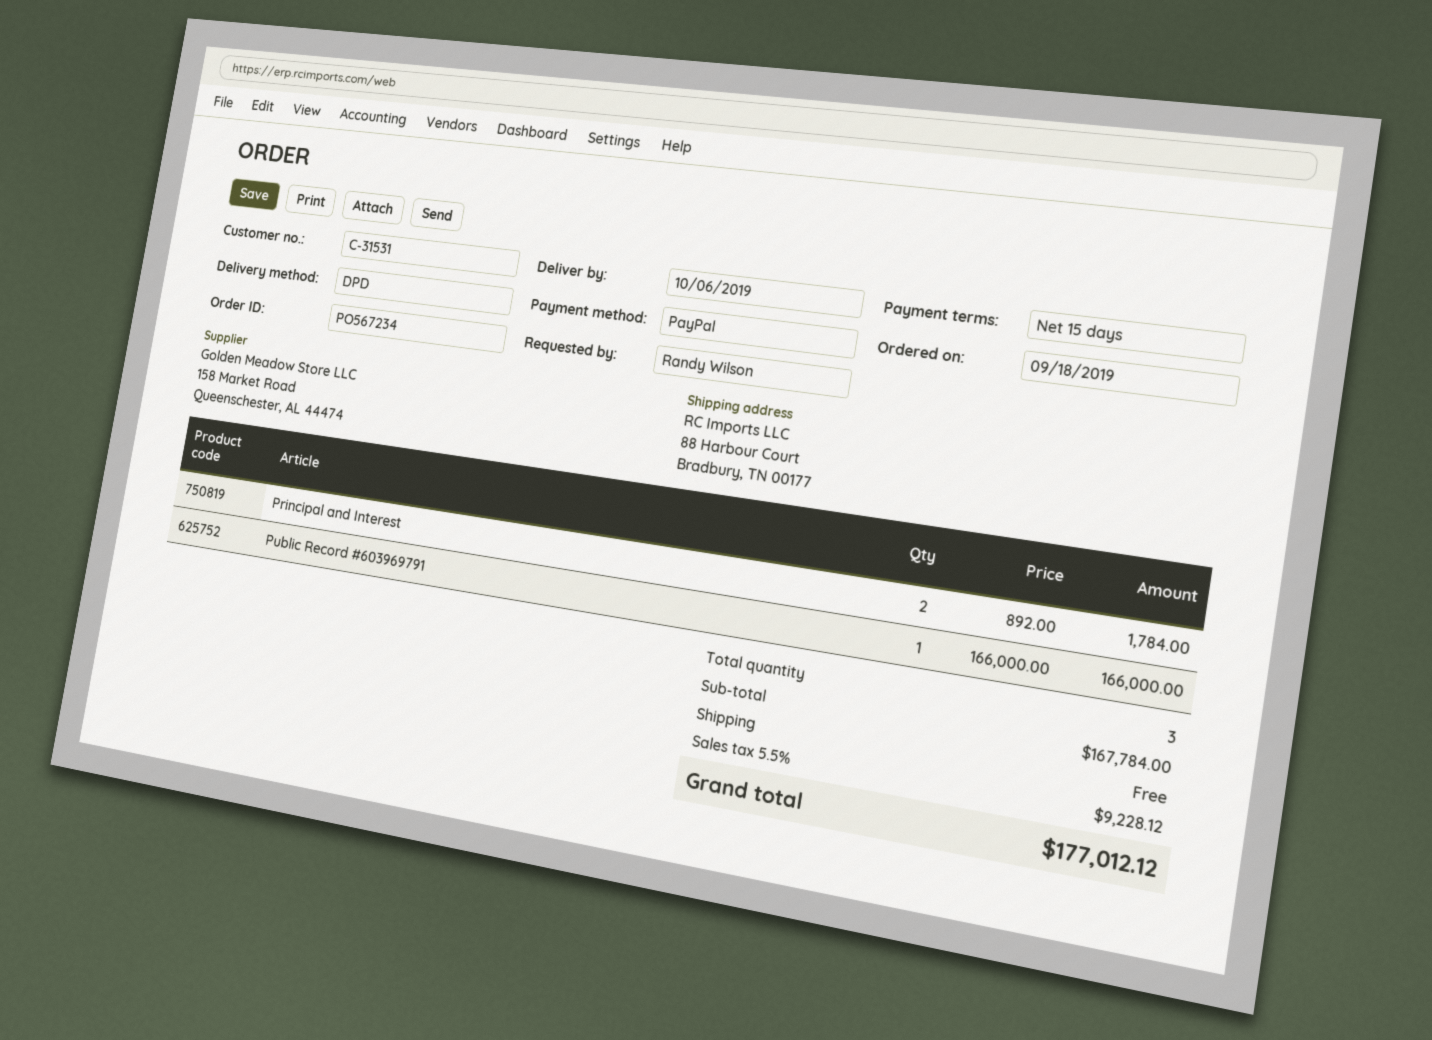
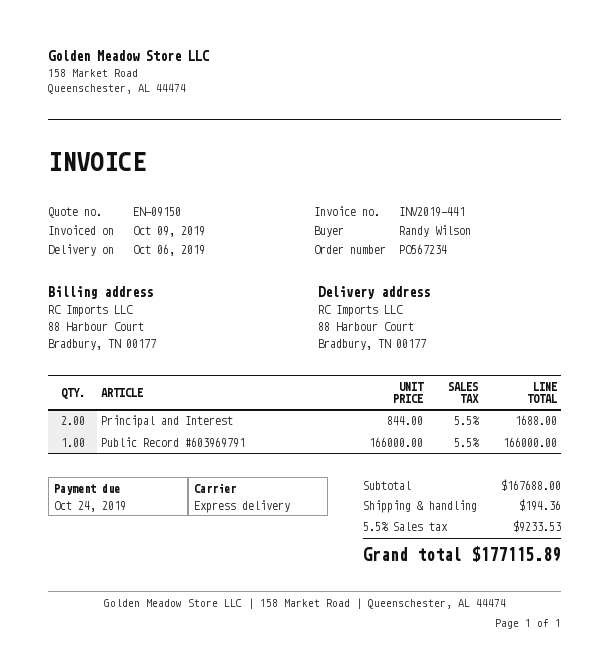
shipping method: DPD -> express
Principal and Interest: 2 x 892.00 = 1784.00 -> 2 x 844.00 = 1688.00
subtotal: 167784.00 -> 167688.00
shipping: 0.00 -> 194.36
tax: 5.5% = 9228.12 -> 5.5% = 9233.53
total: 177012.12 -> 177115.89

